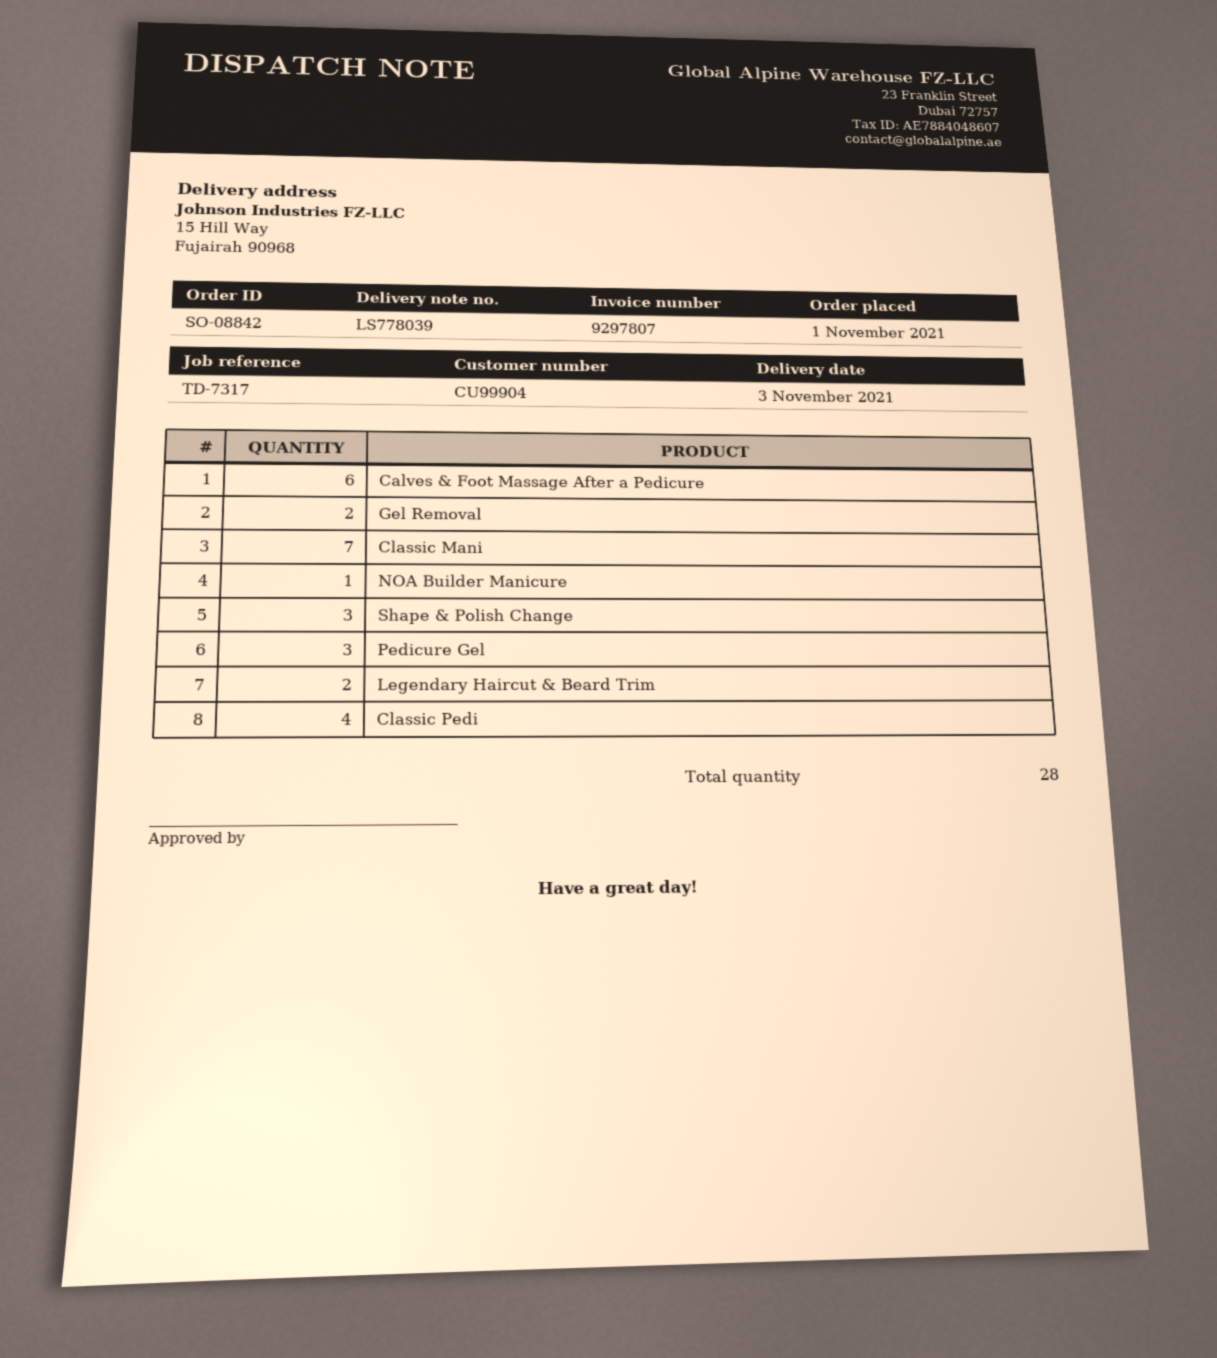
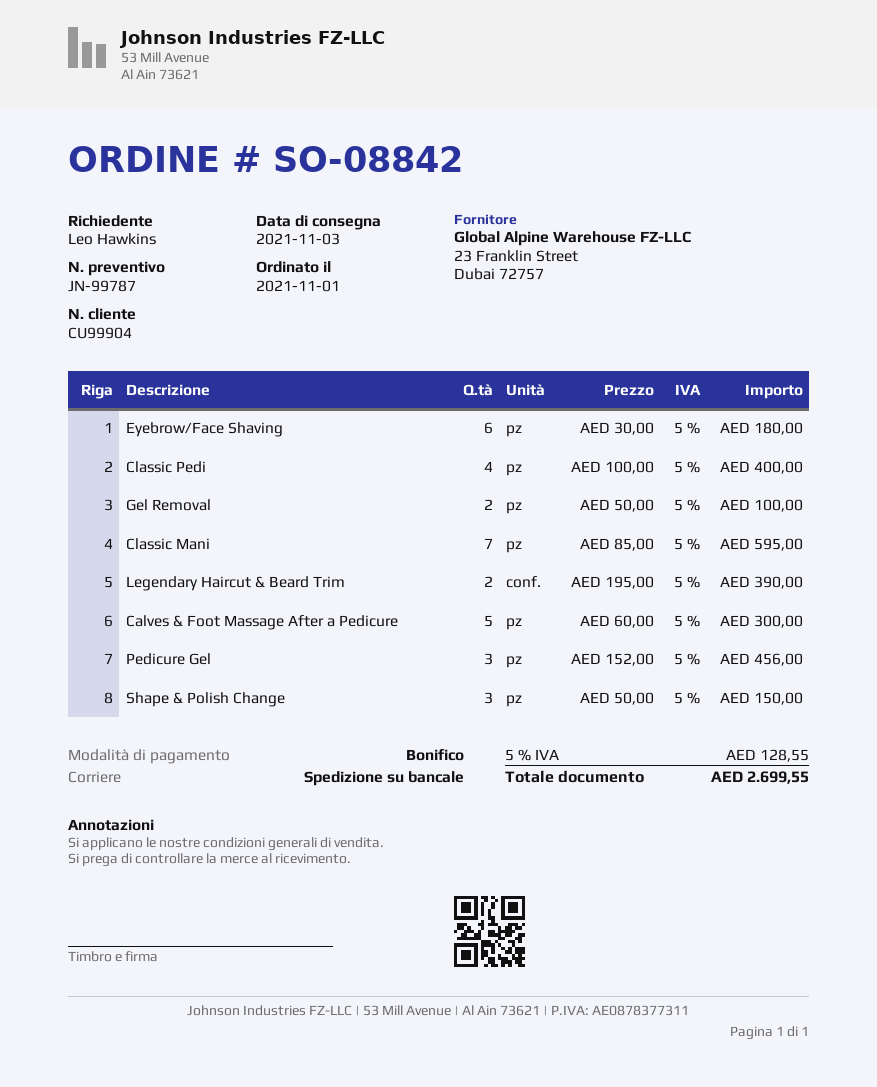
Calves & Foot Massage After a Pedicure: 6 -> 5
NOA Builder Manicure: 1 -> none
Eyebrow/Face Shaving: none -> 6

